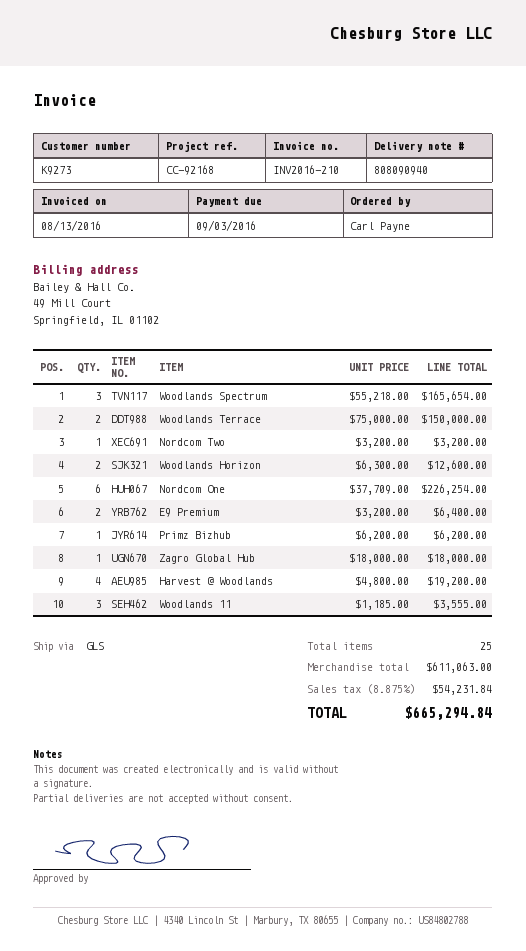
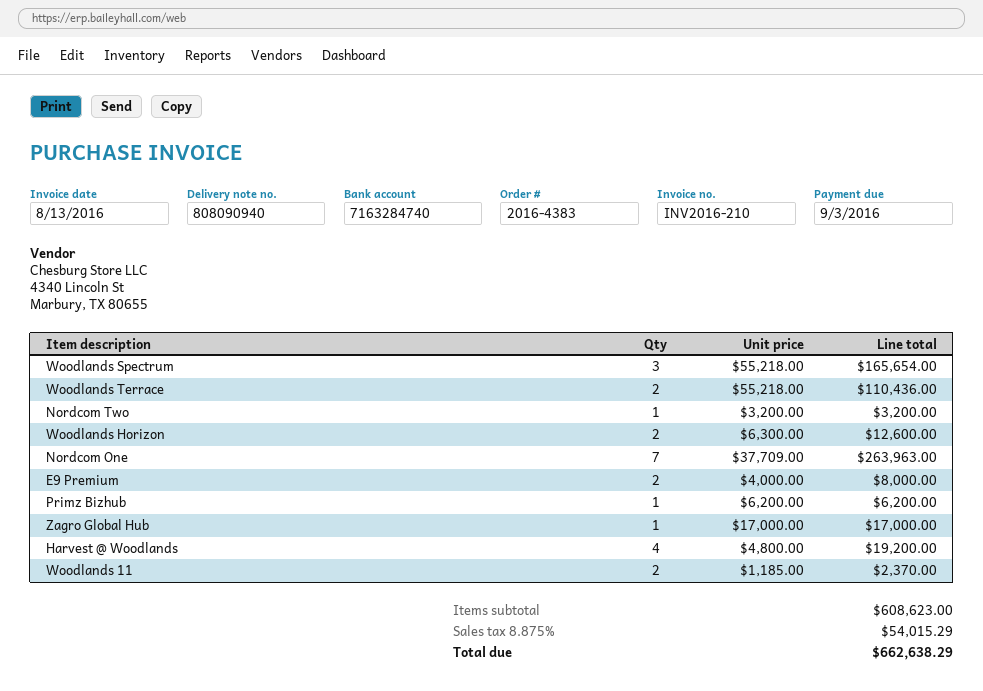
Woodlands Terrace: 2 x 75000.00 = 150000.00 -> 2 x 55218.00 = 110436.00
Nordcom One: 6 x 37709.00 = 226254.00 -> 7 x 37709.00 = 263963.00
E9 Premium: 2 x 3200.00 = 6400.00 -> 2 x 4000.00 = 8000.00
Zagro Global Hub: 1 x 18000.00 = 18000.00 -> 1 x 17000.00 = 17000.00
Woodlands 11: 3 x 1185.00 = 3555.00 -> 2 x 1185.00 = 2370.00
subtotal: 611063.00 -> 608623.00
tax: 8.875% = 54231.84 -> 8.875% = 54015.29
total: 665294.84 -> 662638.29

